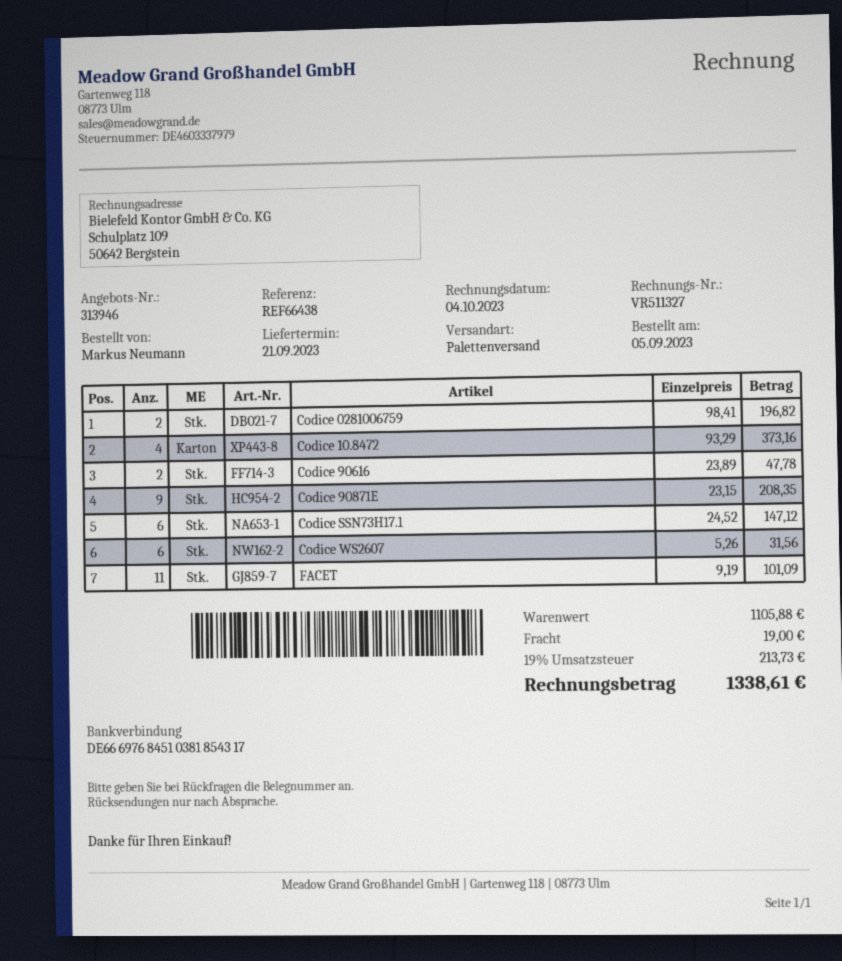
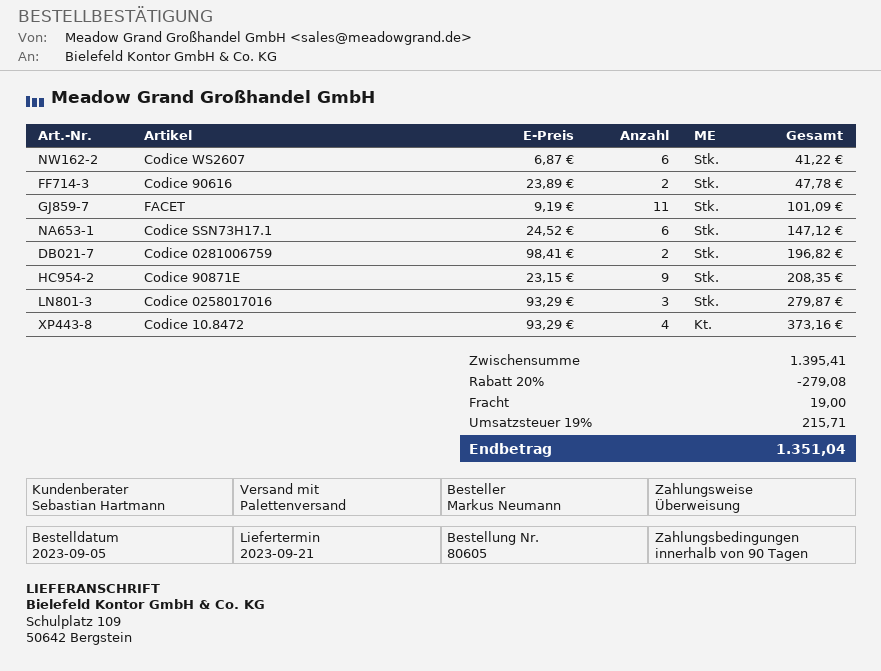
Codice WS2607: 6 x 5.26 = 31.56 -> 6 x 6.87 = 41.22
Codice 0258017016: none -> 3 x 93.29 = 279.87
subtotal: 1105.88 -> 1395.41
discount: none -> 20% = 279.08
tax: 19% = 213.73 -> 19% = 215.71
total: 1338.61 -> 1351.04

